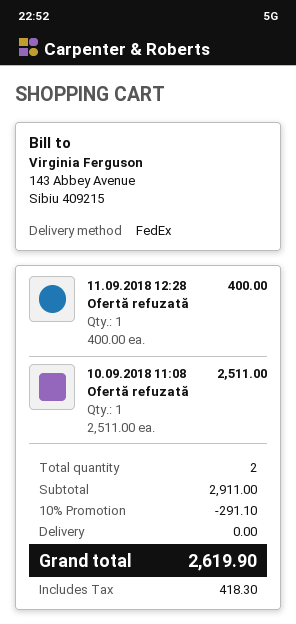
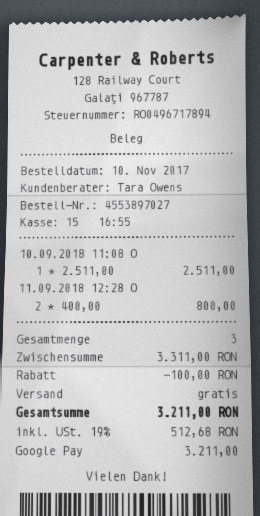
11.09.2018 12:28 Ofertă refuzată: 1 x 400.00 = 400.00 -> 2 x 400.00 = 800.00
total quantity: 2 -> 3
subtotal: 2911.00 -> 3311.00
discount: 291.10 -> 100.00
tax: 418.30 -> 512.68
total: 2619.90 -> 3211.00

